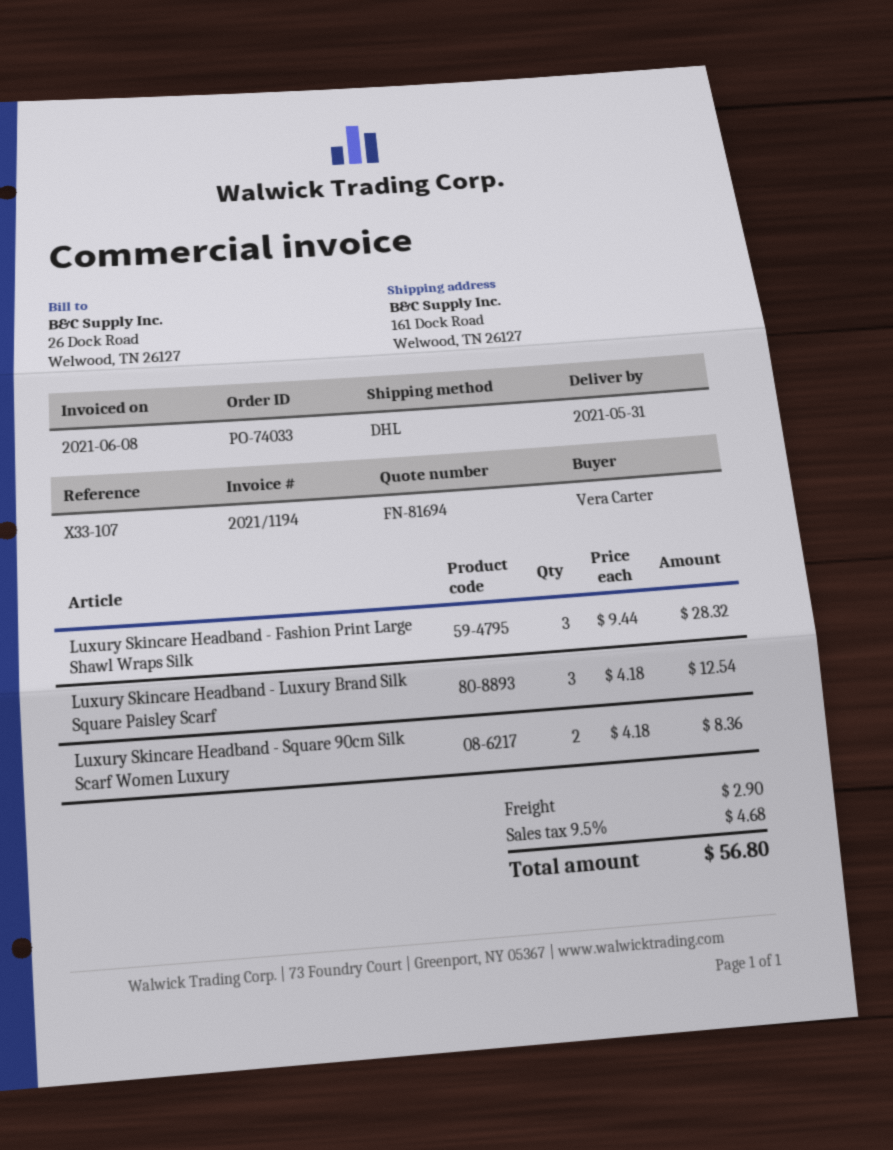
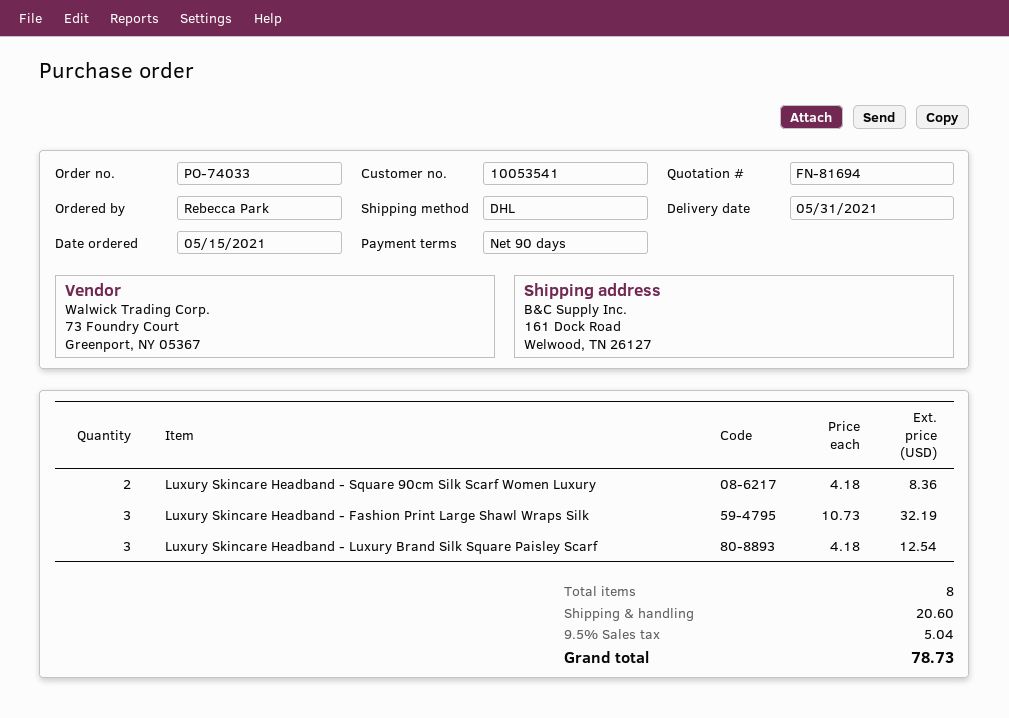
ordered by: Vera Carter -> Rebecca Park
Luxury Skincare Headband - Fashion Print Large Shawl Wraps Silk: 3 x 9.44 = 28.32 -> 3 x 10.73 = 32.19
shipping: 2.90 -> 20.60
tax: 9.5% = 4.68 -> 9.5% = 5.04
total: 56.80 -> 78.73

